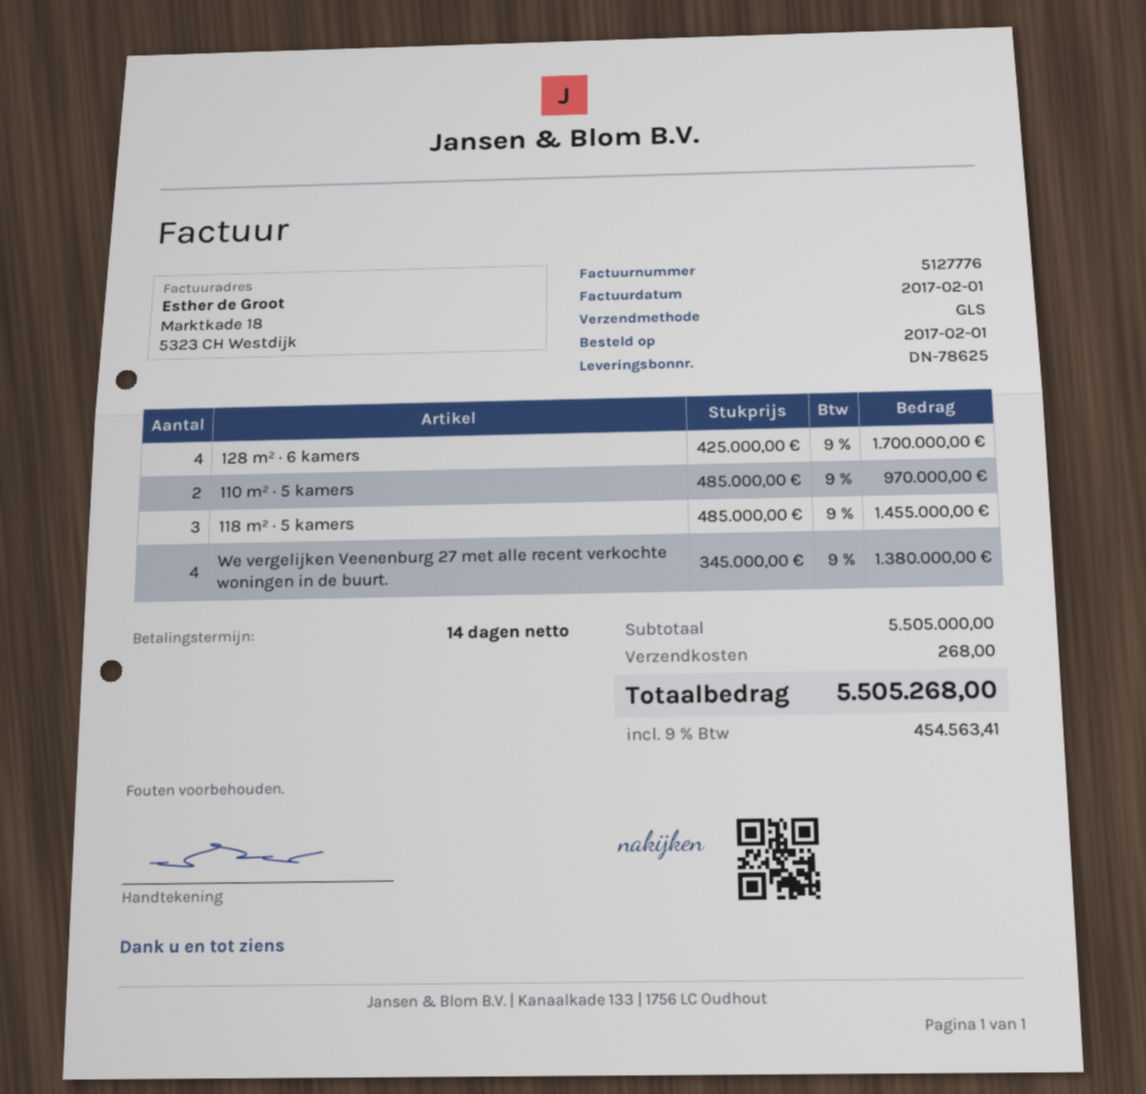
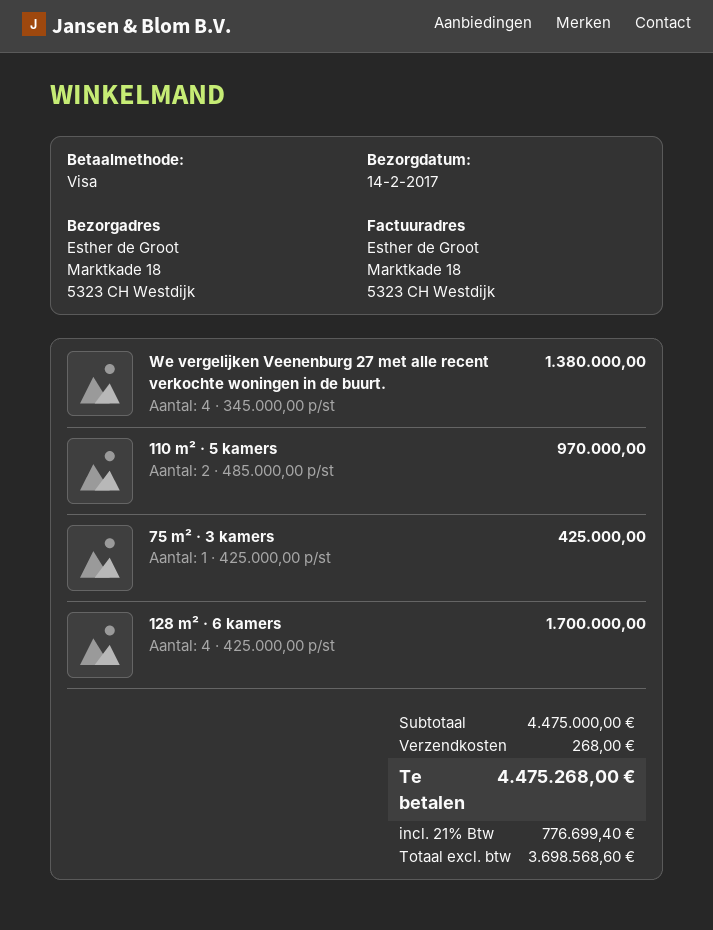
118 m² · 5 kamers: 3 x 485000.00 = 1455000.00 -> none
75 m² · 3 kamers: none -> 1 x 425000.00 = 425000.00
subtotal: 5505000.00 -> 4475000.00
tax: 9% = 454563.41 -> 21% = 776699.40
total: 5505268.00 -> 4475268.00

